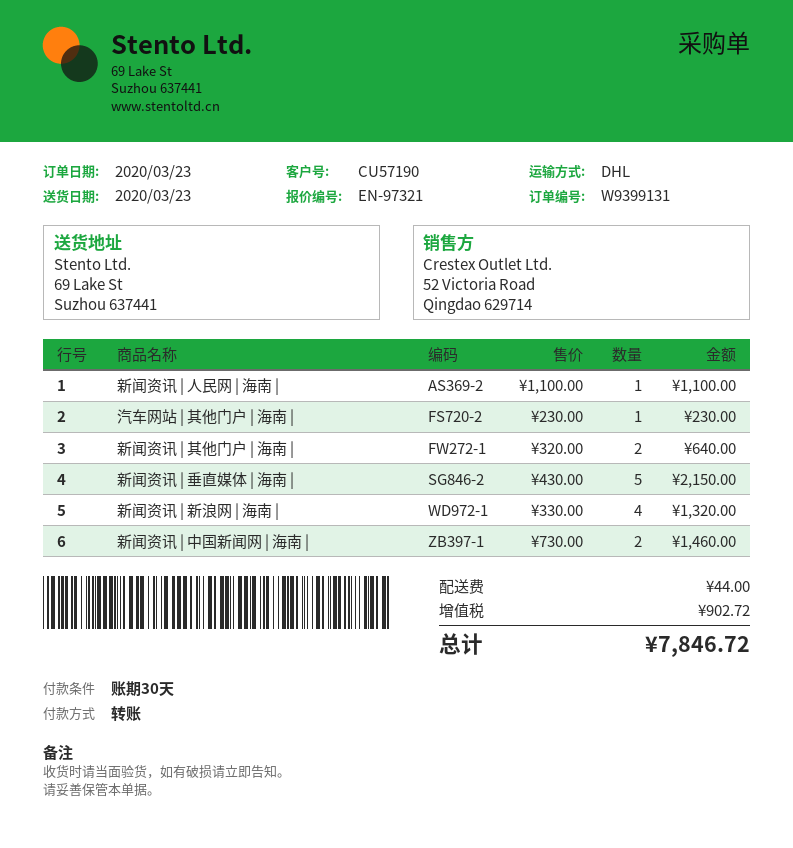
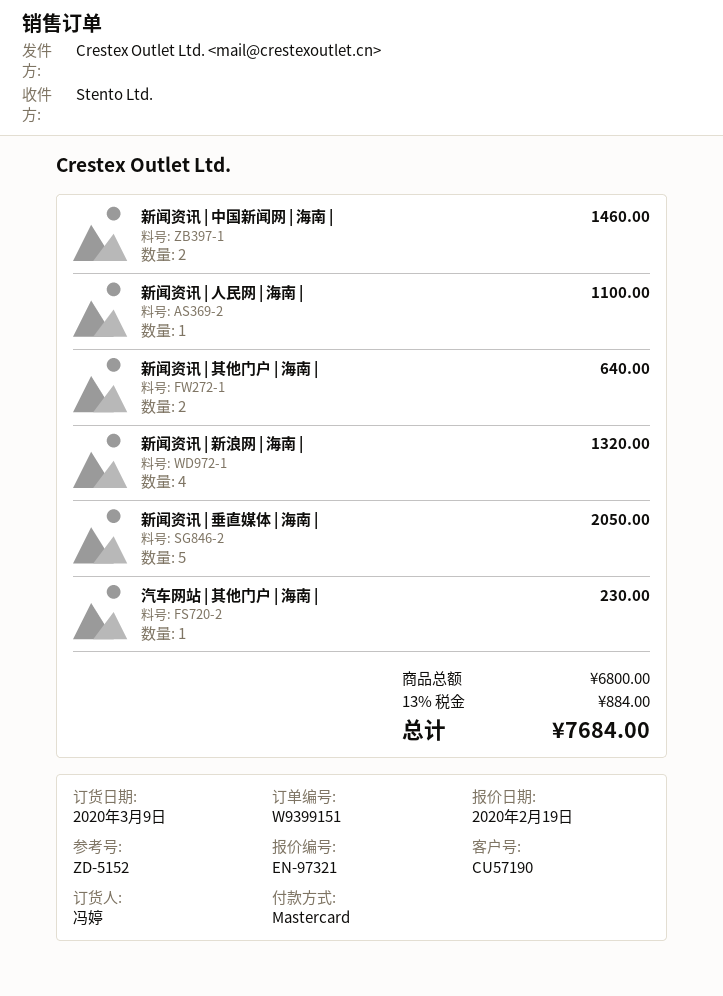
order number: W9399131 -> W9399151
order date: 2020-03-23 -> 2020-03-09
payment method: bank transfer -> Mastercard
新闻资讯 | 垂直媒体 | 海南 |: 5 for 2150.00 -> 5 for 2050.00
shipping: 44.00 -> none
tax: 902.72 -> 884.00
total: 7846.72 -> 7684.00

